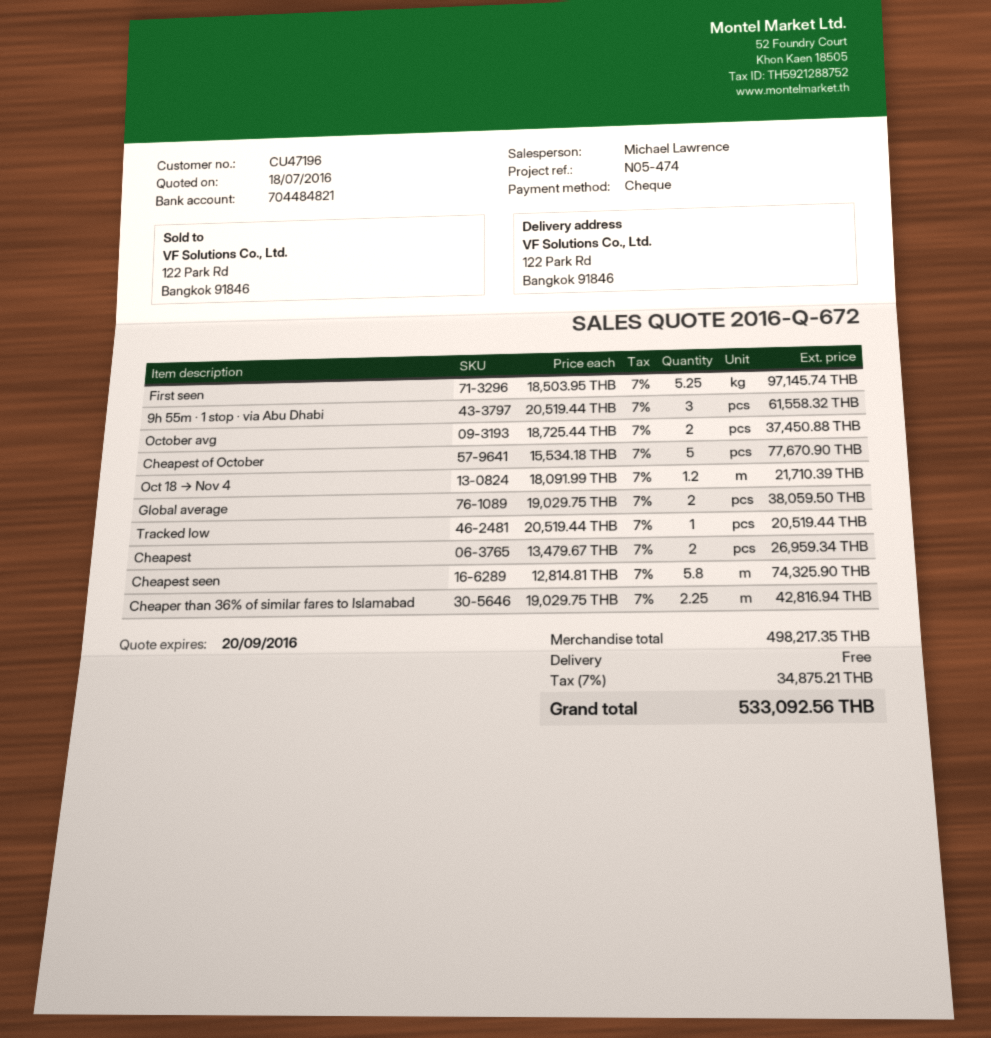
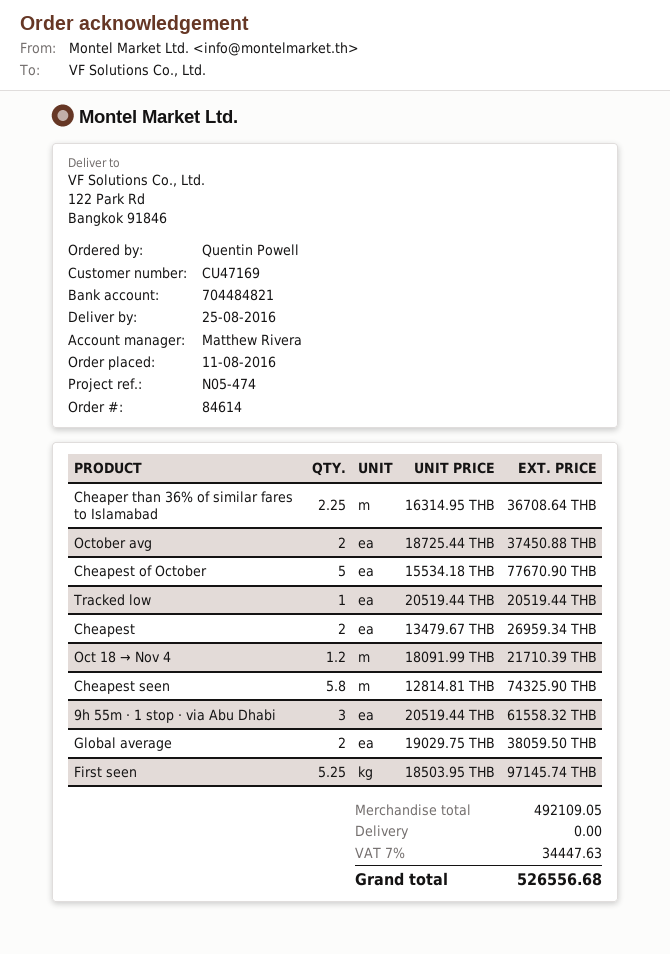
customer number: CU47196 -> CU47169
sales rep: Michael Lawrence -> Matthew Rivera
Cheaper than 36% of similar fares to Islamabad: 2.25 x 19029.75 = 42816.94 -> 2.25 x 16314.95 = 36708.64
subtotal: 498217.35 -> 492109.05
tax: 7% = 34875.21 -> 7% = 34447.63
total: 533092.56 -> 526556.68

